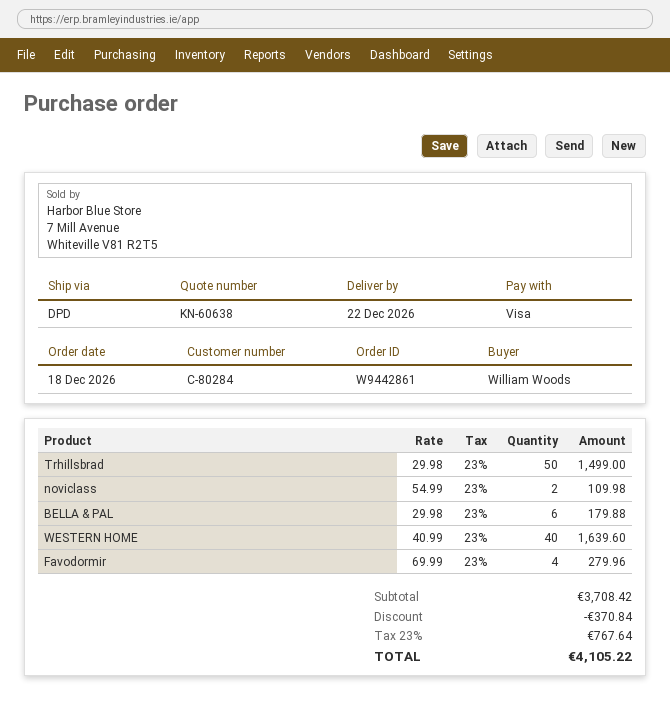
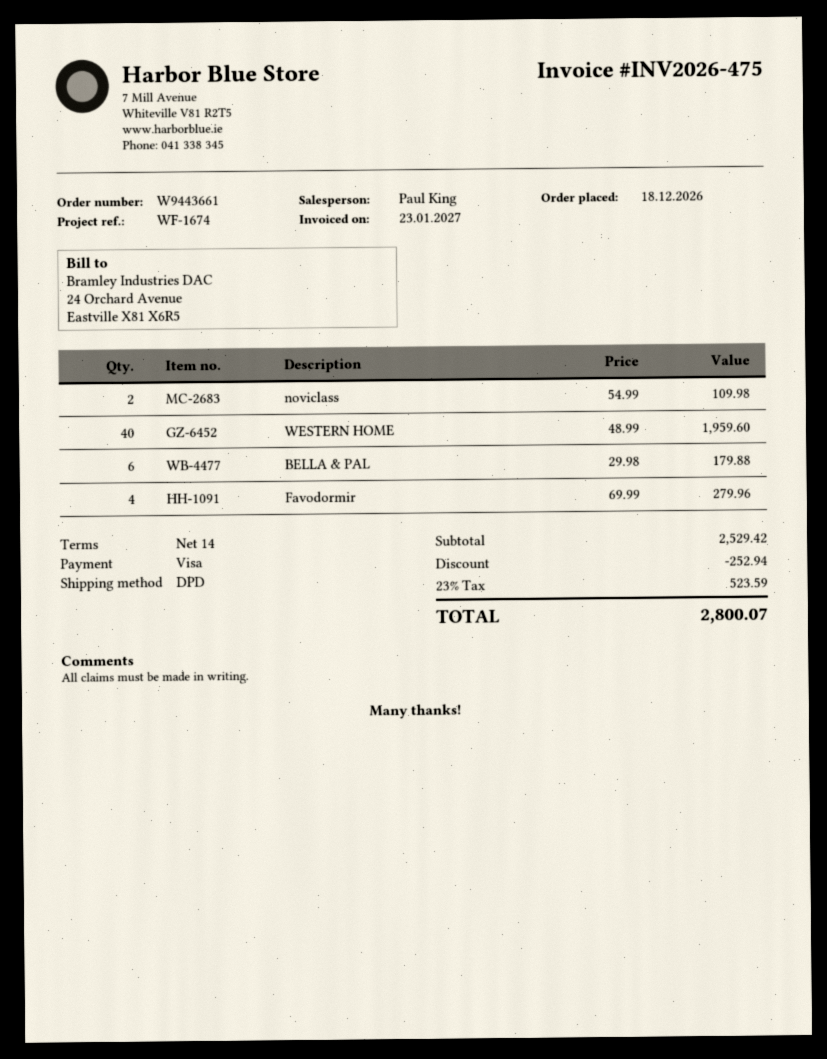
order number: W9442861 -> W9443661
Trhillsbrad: 50 x 29.98 = 1499.00 -> none
WESTERN HOME: 40 x 40.99 = 1639.60 -> 40 x 48.99 = 1959.60
subtotal: 3708.42 -> 2529.42
discount: 370.84 -> 252.94
tax: 23% = 767.64 -> 23% = 523.59
total: 4105.22 -> 2800.07

